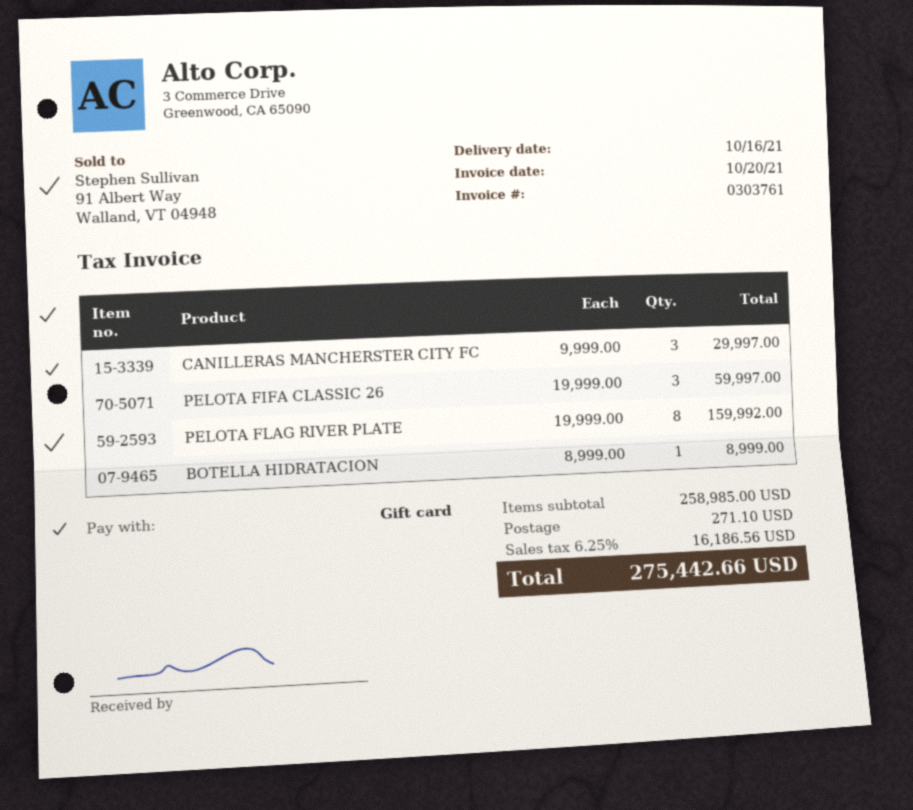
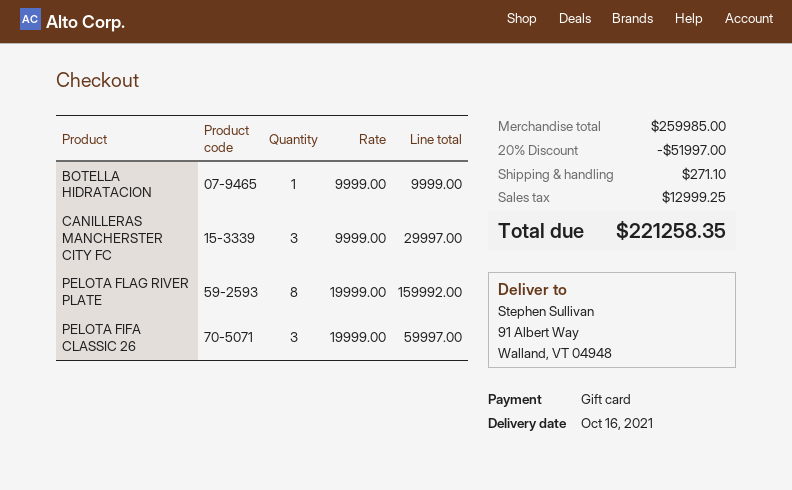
BOTELLA HIDRATACION: 1 x 8999.00 = 8999.00 -> 1 x 9999.00 = 9999.00
subtotal: 258985.00 -> 259985.00
discount: none -> 20% = 51997.00
tax: 16186.56 -> 12999.25
total: 275442.66 -> 221258.35

